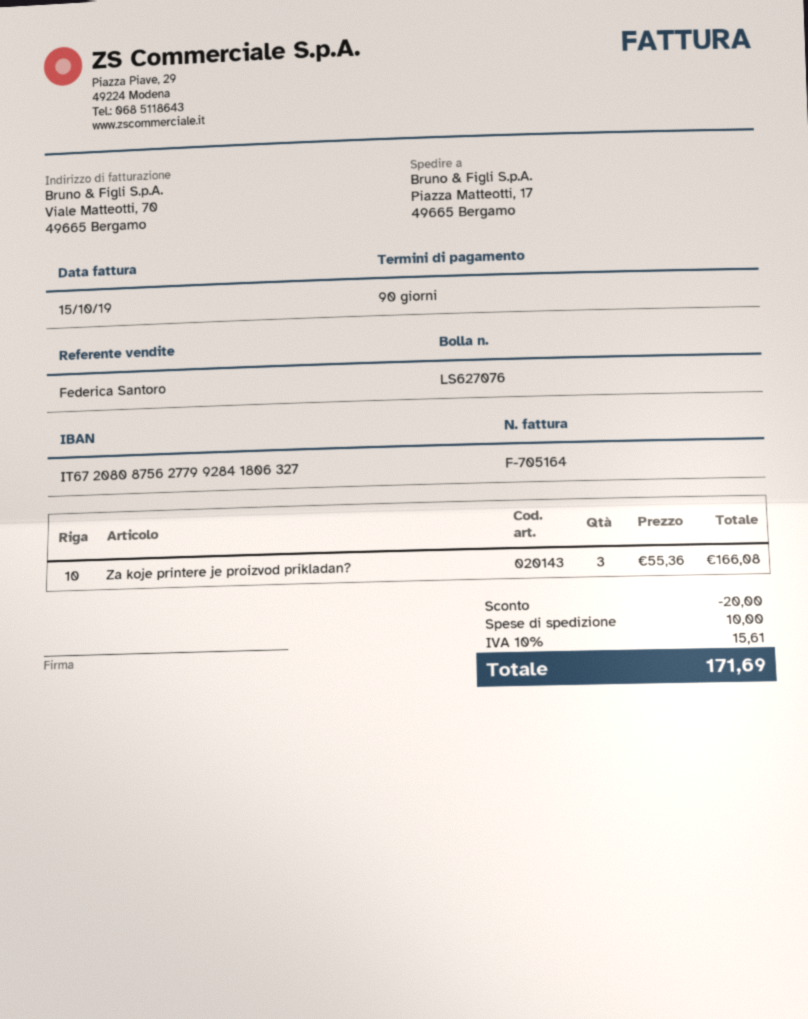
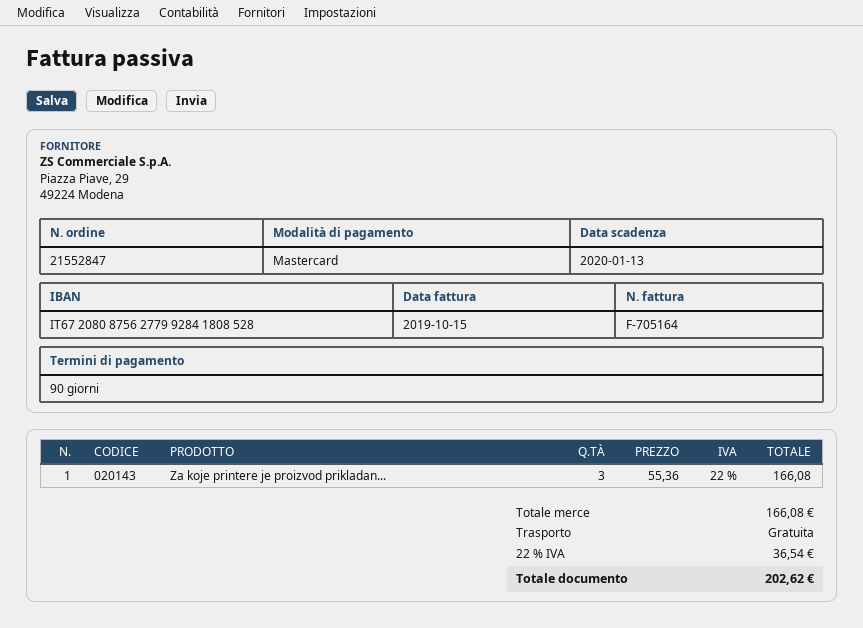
bank account: IT6720808756277992841806327 -> IT6720808756277992841808528
discount: 20.00 -> none
shipping: 10.00 -> 0.00
tax: 10% = 15.61 -> 22% = 36.54
total: 171.69 -> 202.62

